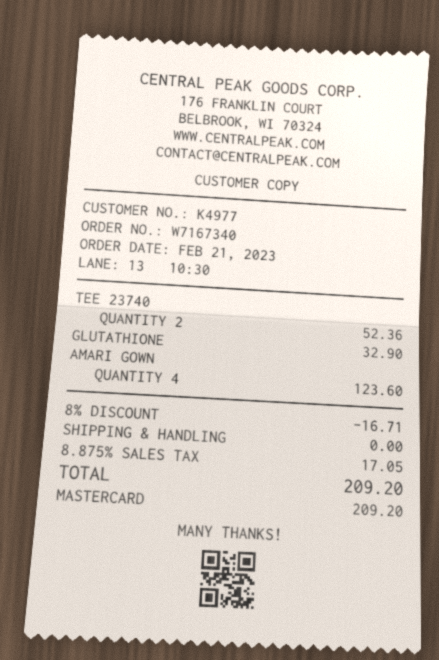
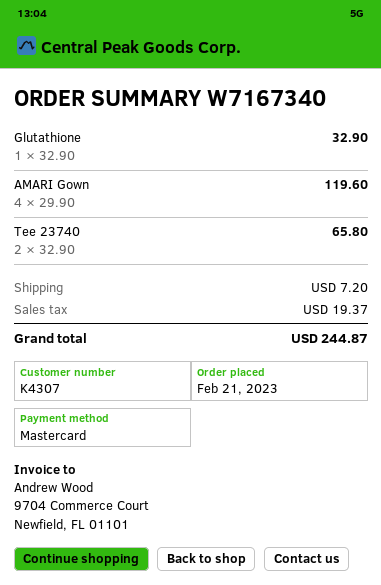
customer number: K4977 -> K4307
TEE 23740: 2 for 52.36 -> 2 for 65.80
AMARI GOWN: 4 for 123.60 -> 4 for 119.60
discount: 8% = 16.71 -> none
shipping: 0.00 -> 7.20
tax: 17.05 -> 19.37
total: 209.20 -> 244.87

